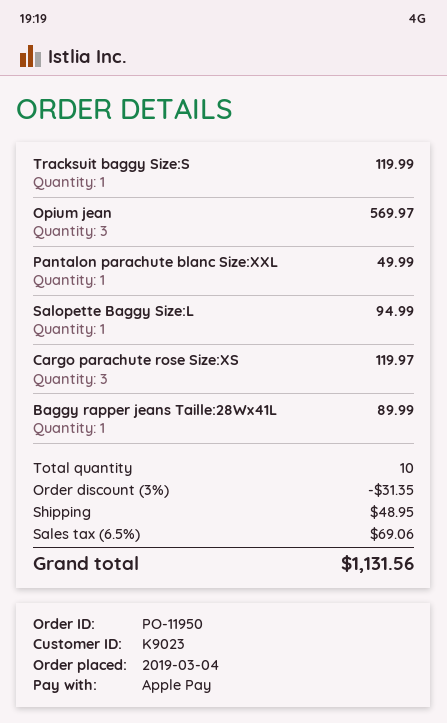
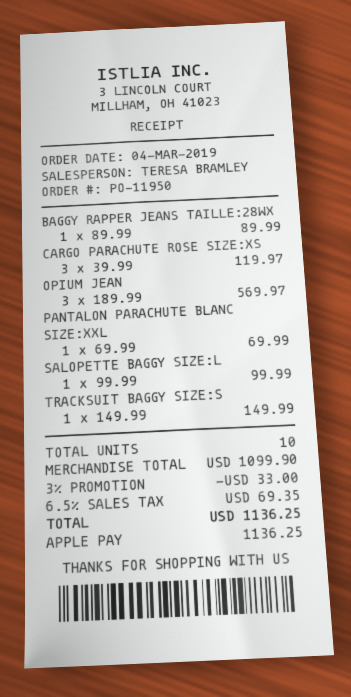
Tracksuit baggy Size:S: 1 for 119.99 -> 1 for 149.99
Pantalon parachute blanc Size:XXL: 1 for 49.99 -> 1 for 69.99
Salopette Baggy Size:L: 1 for 94.99 -> 1 for 99.99
discount: 3% = 31.35 -> 3% = 33.00
shipping: 48.95 -> none
tax: 6.5% = 69.06 -> 6.5% = 69.35
total: 1131.56 -> 1136.25

